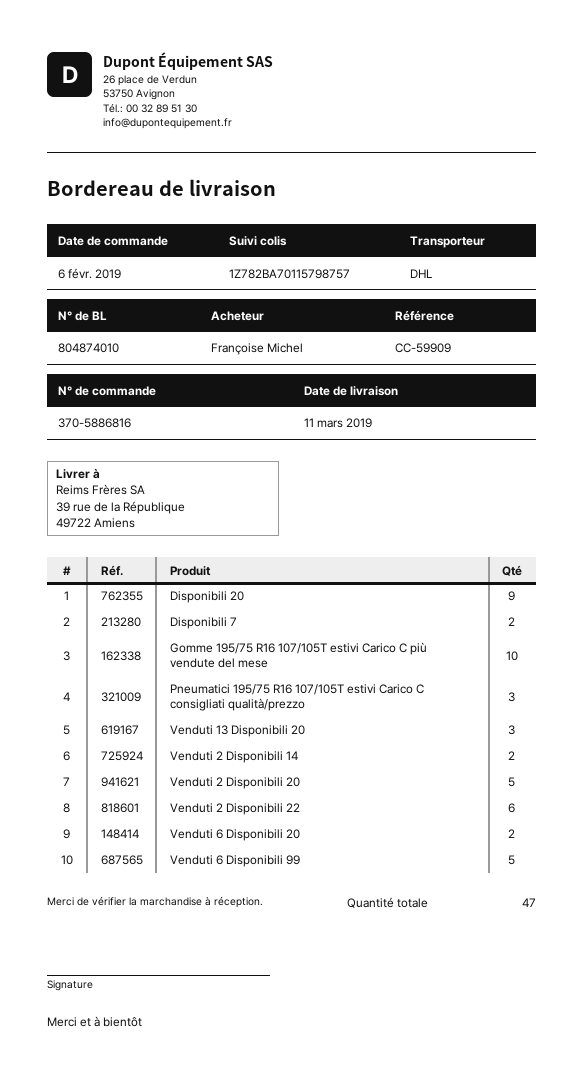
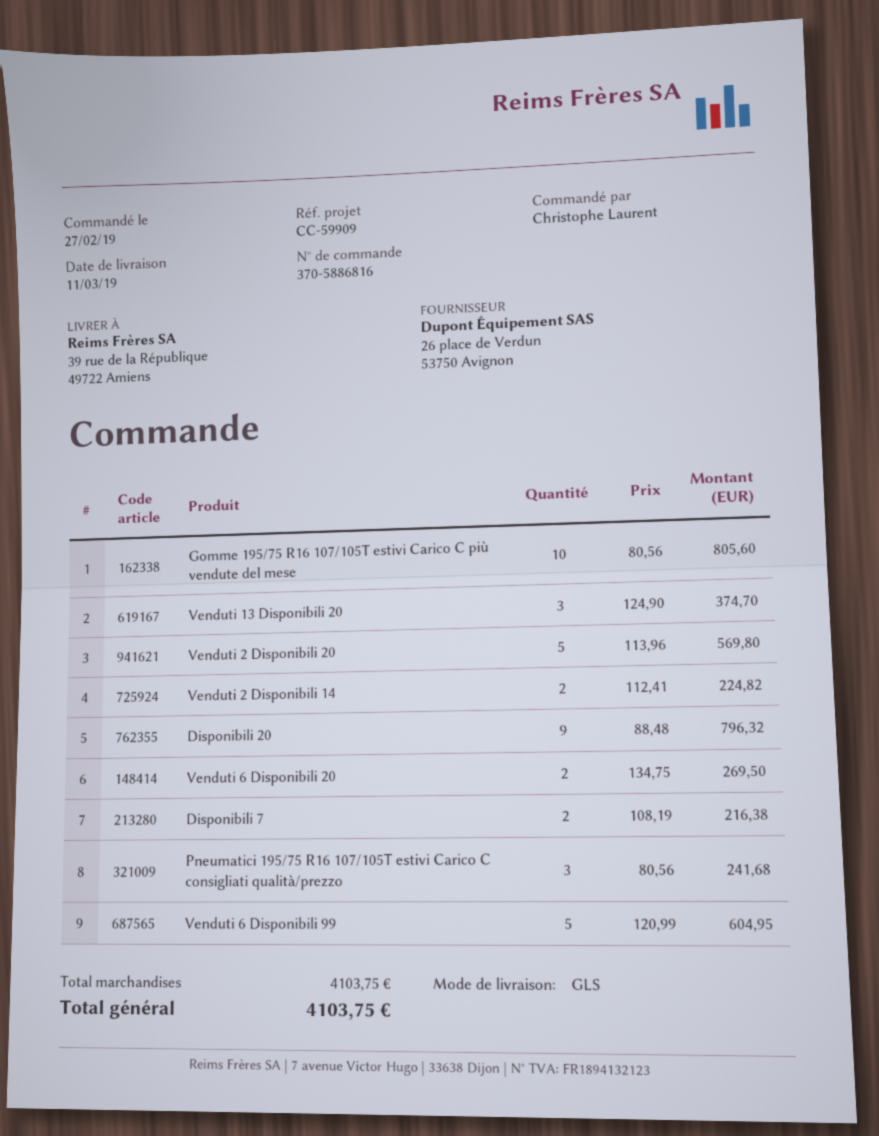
order date: 2019-02-06 -> 2019-02-27
ordered by: Françoise Michel -> Christophe Laurent
shipping method: DHL -> GLS
Venduti 2 Disponibili 22: 6 -> none

